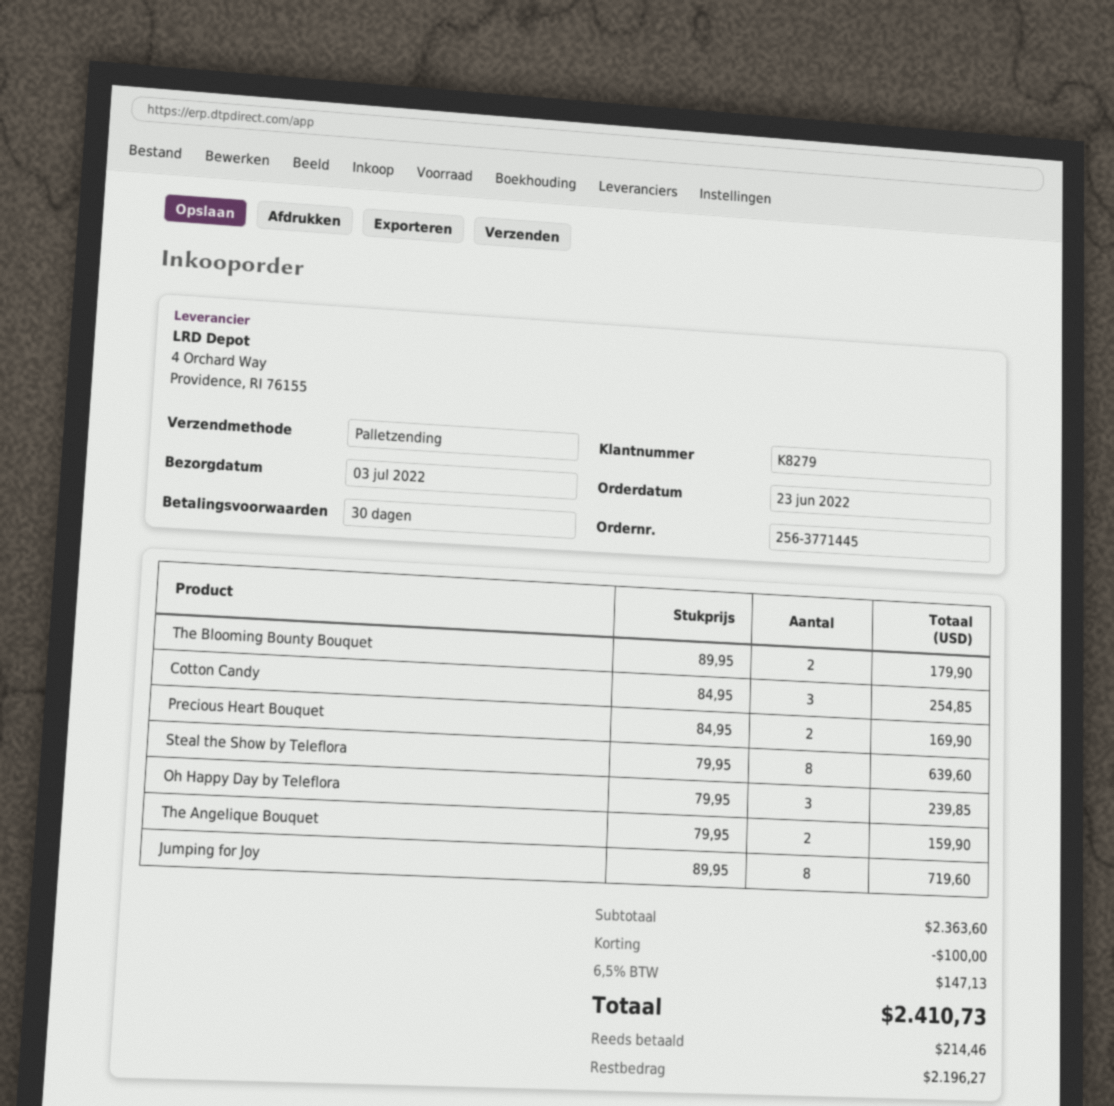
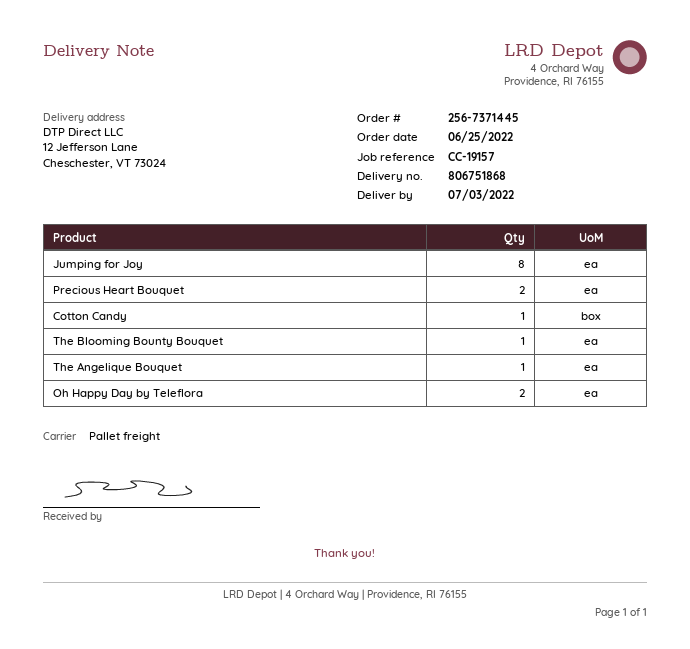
order number: 256-3771445 -> 256-7371445
order date: 2022-06-23 -> 2022-06-25
The Blooming Bounty Bouquet: 2 -> 1
Cotton Candy: 3 -> 1
Steal the Show by Teleflora: 8 -> none
Oh Happy Day by Teleflora: 3 -> 2
The Angelique Bouquet: 2 -> 1

